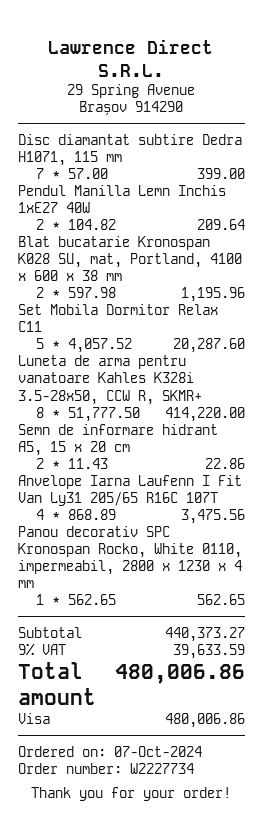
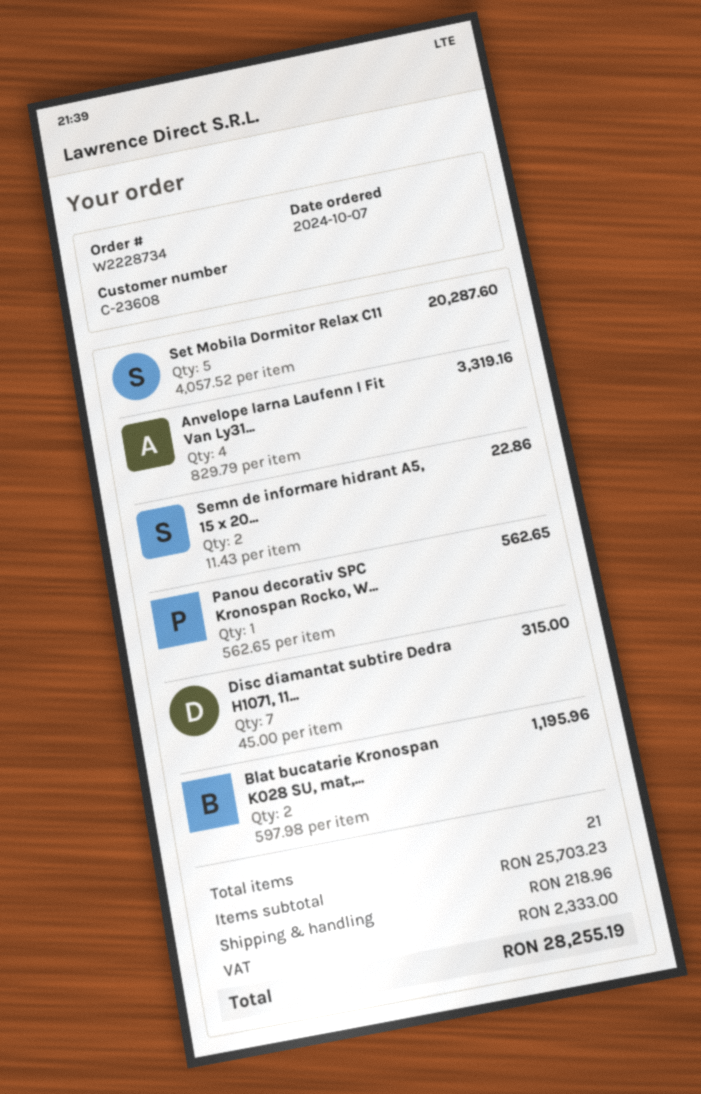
order number: W2227734 -> W2228734
Disc diamantat subtire Dedra H1071, 115 mm: 7 x 57.00 = 399.00 -> 7 x 45.00 = 315.00
Pendul Manilla Lemn Inchis 1xE27 40W: 2 x 104.82 = 209.64 -> none
Luneta de arma pentru vanatoare Kahles K328i 3.5-28x50, CCW R, SKMR+: 8 x 51777.50 = 414220.00 -> none
Anvelope Iarna Laufenn I Fit Van Ly31 205/65 R16C 107T: 4 x 868.89 = 3475.56 -> 4 x 829.79 = 3319.16
subtotal: 440373.27 -> 25703.23
shipping: none -> 218.96
tax: 39633.59 -> 2333.00
total: 480006.86 -> 28255.19

